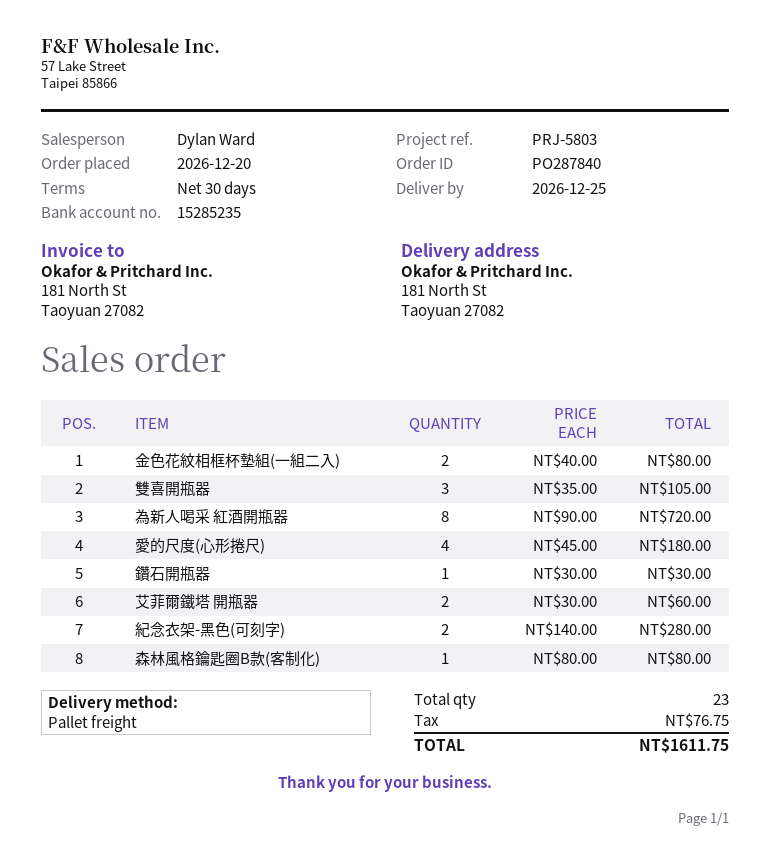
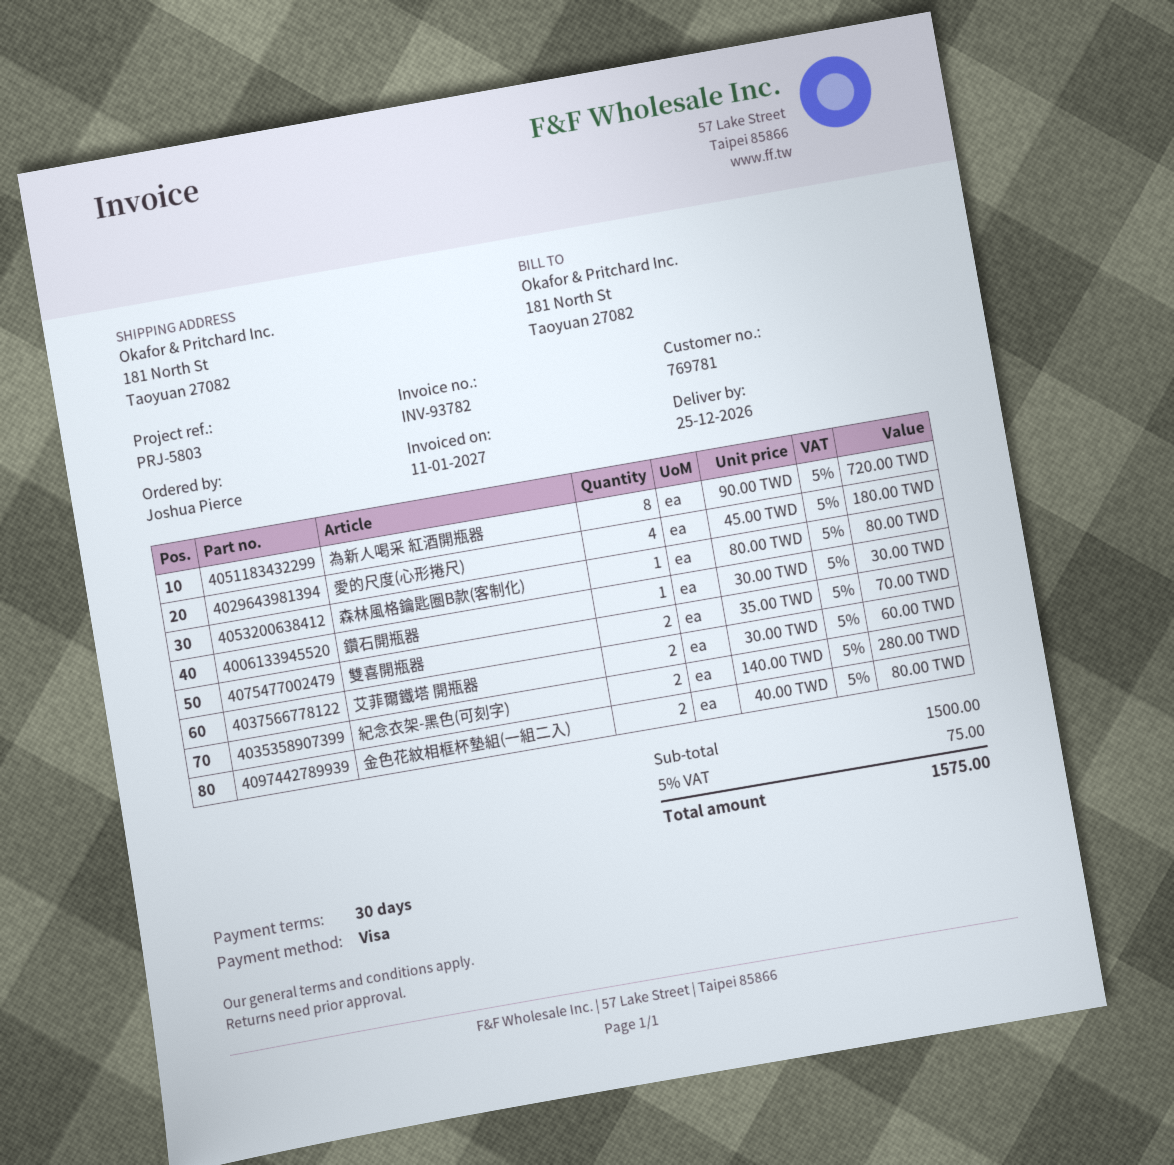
雙喜開瓶器: 3 x 35.00 = 105.00 -> 2 x 35.00 = 70.00
tax: 76.75 -> 75.00
total: 1611.75 -> 1575.00

